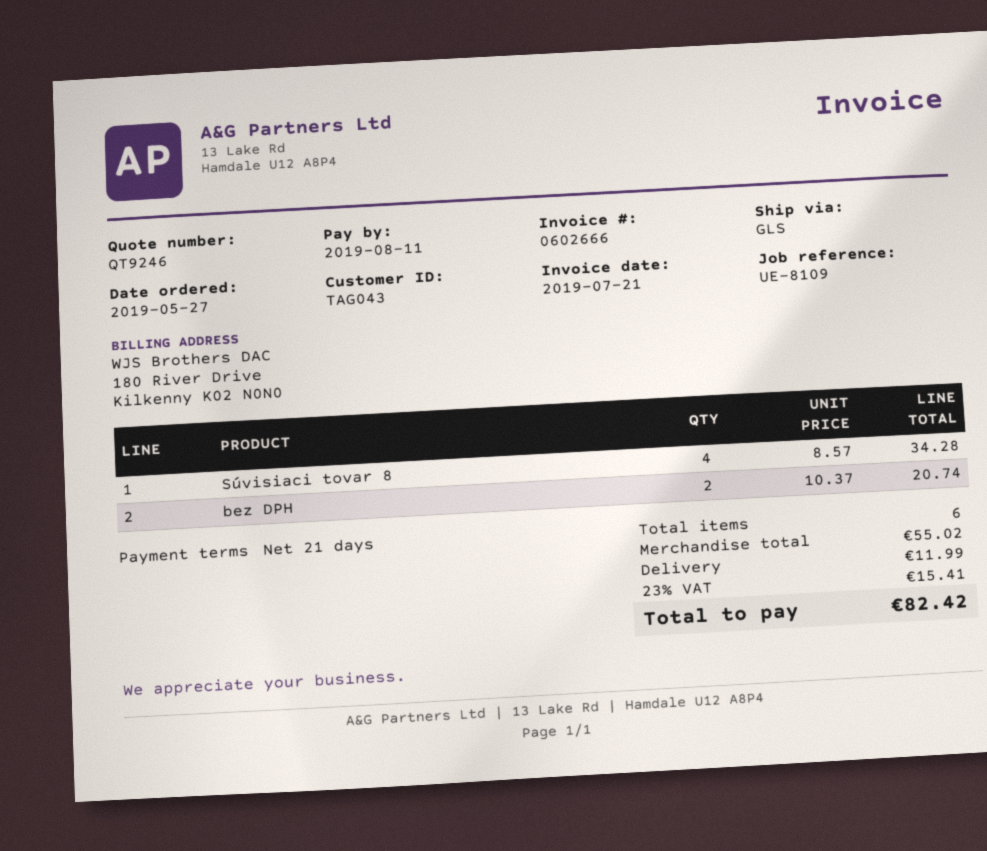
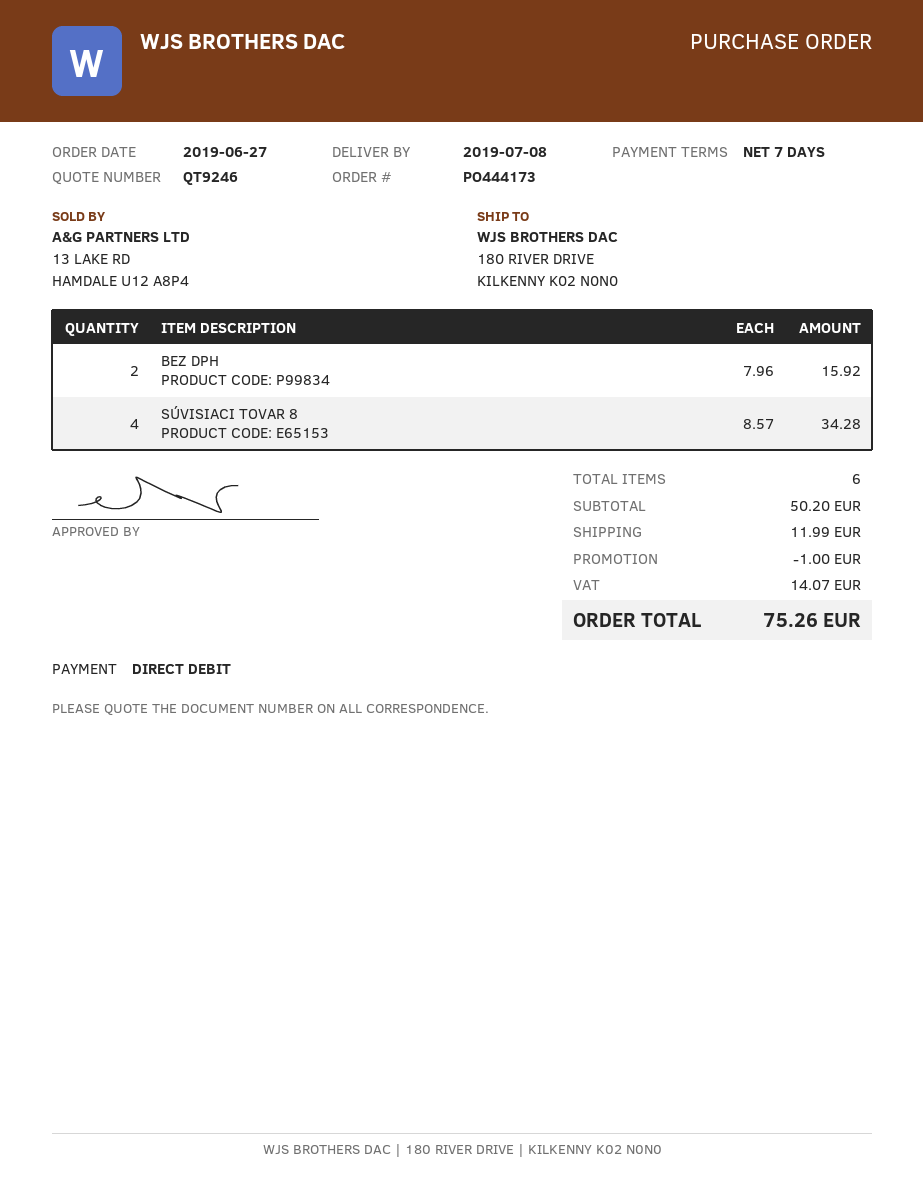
order date: 2019-05-27 -> 2019-06-27
payment terms: 21 days -> 7 days
bez DPH: 2 x 10.37 = 20.74 -> 2 x 7.96 = 15.92
subtotal: 55.02 -> 50.20
discount: none -> 1.00
tax: 15.41 -> 14.07
total: 82.42 -> 75.26

